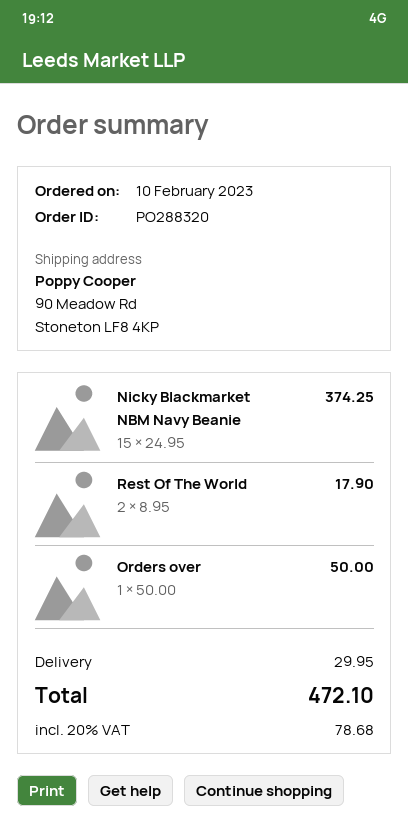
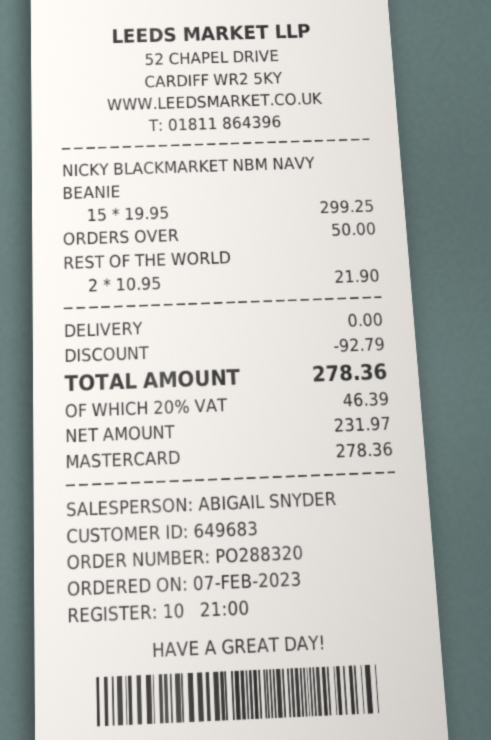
order date: 2023-02-10 -> 2023-02-07
Nicky Blackmarket NBM Navy Beanie: 15 x 24.95 = 374.25 -> 15 x 19.95 = 299.25
Rest Of The World: 2 x 8.95 = 17.90 -> 2 x 10.95 = 21.90
discount: none -> 92.79
shipping: 29.95 -> 0.00
tax: 20% = 78.68 -> 20% = 46.39
total: 472.10 -> 278.36

